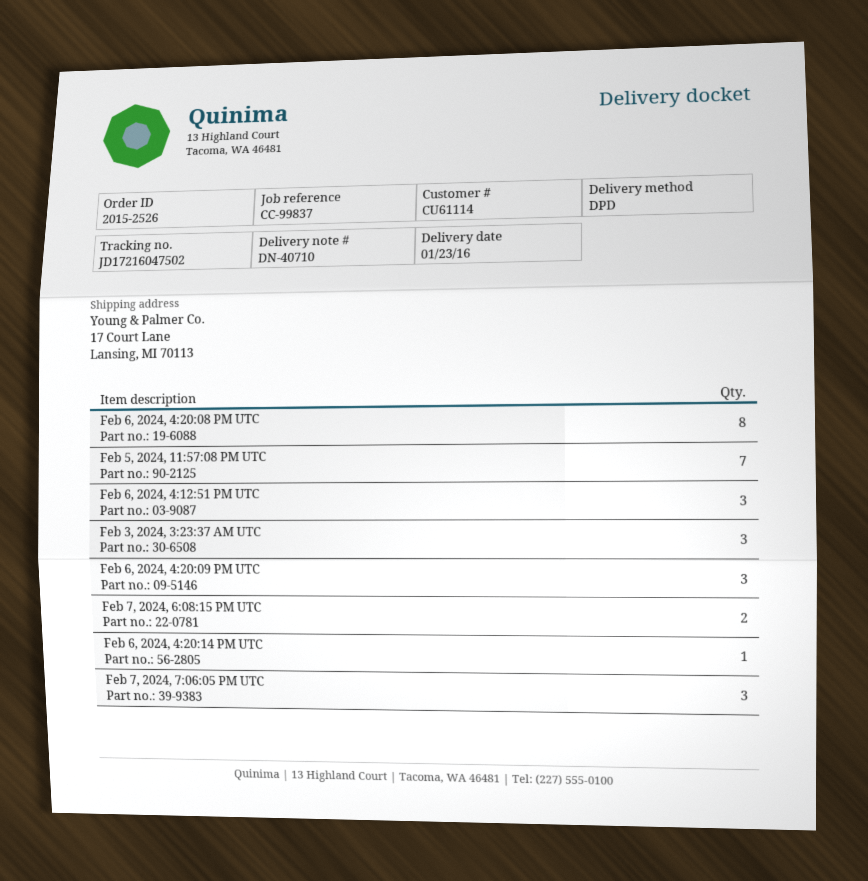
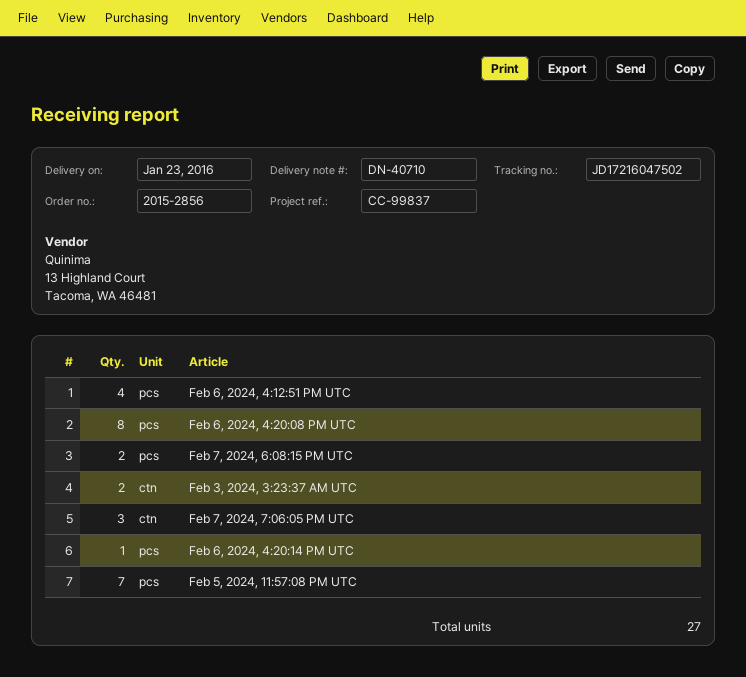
order number: 2015-2526 -> 2015-2856
Feb 6, 2024, 4:12:51 PM UTC: 3 -> 4
Feb 3, 2024, 3:23:37 AM UTC: 3 -> 2
Feb 6, 2024, 4:20:09 PM UTC: 3 -> none

